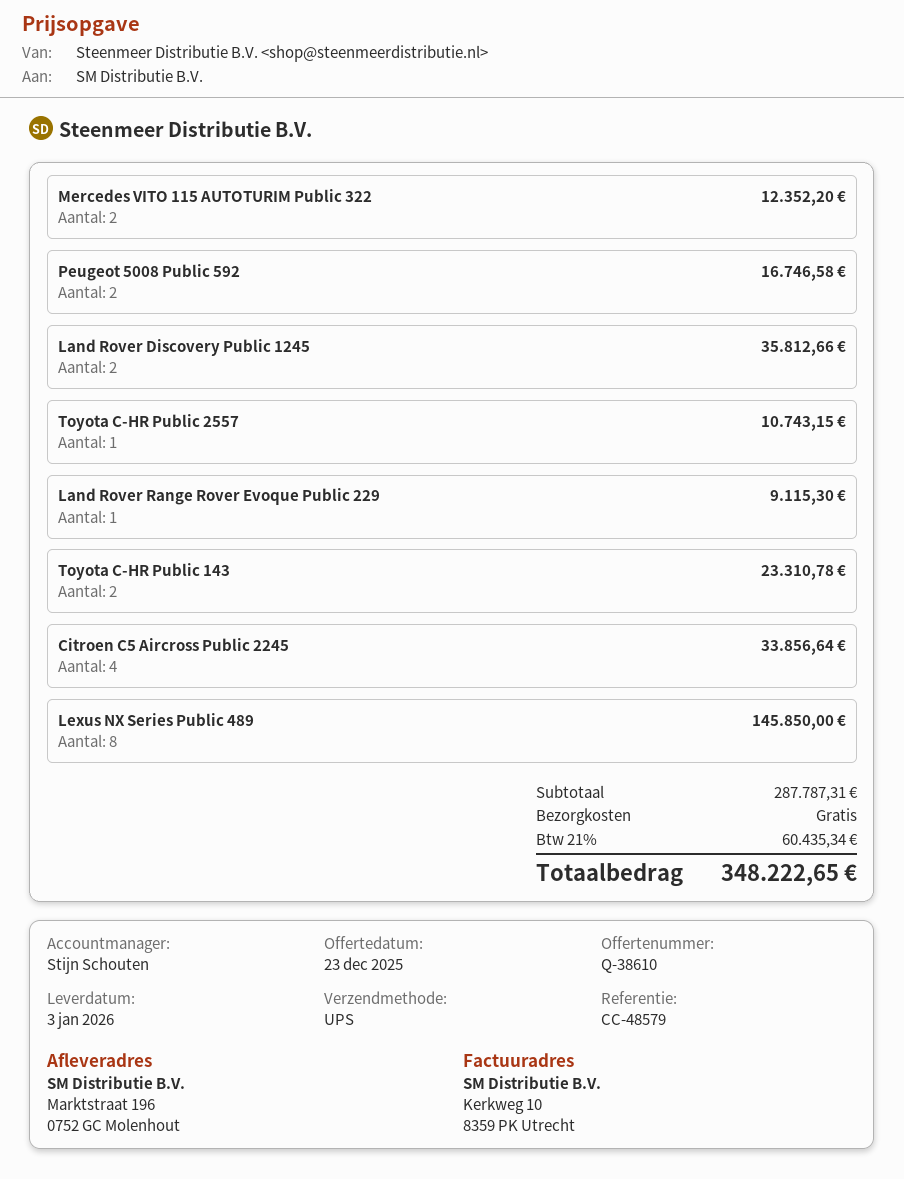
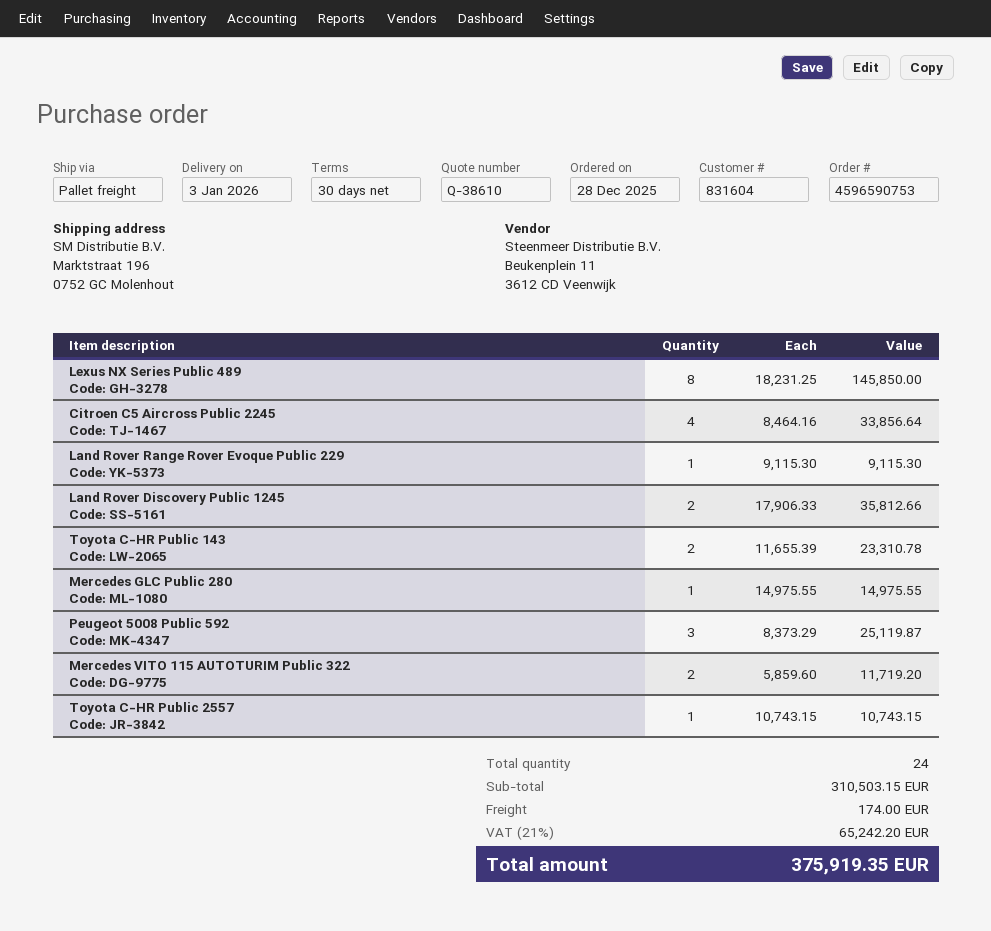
shipping method: UPS -> pallet freight
Mercedes VITO 115 AUTOTURIM Public 322: 2 for 12352.20 -> 2 for 11719.20
Peugeot 5008 Public 592: 2 for 16746.58 -> 3 for 25119.87
Mercedes GLC Public 280: none -> 1 for 14975.55
subtotal: 287787.31 -> 310503.15
shipping: 0.00 -> 174.00
tax: 21% = 60435.34 -> 21% = 65242.20
total: 348222.65 -> 375919.35

